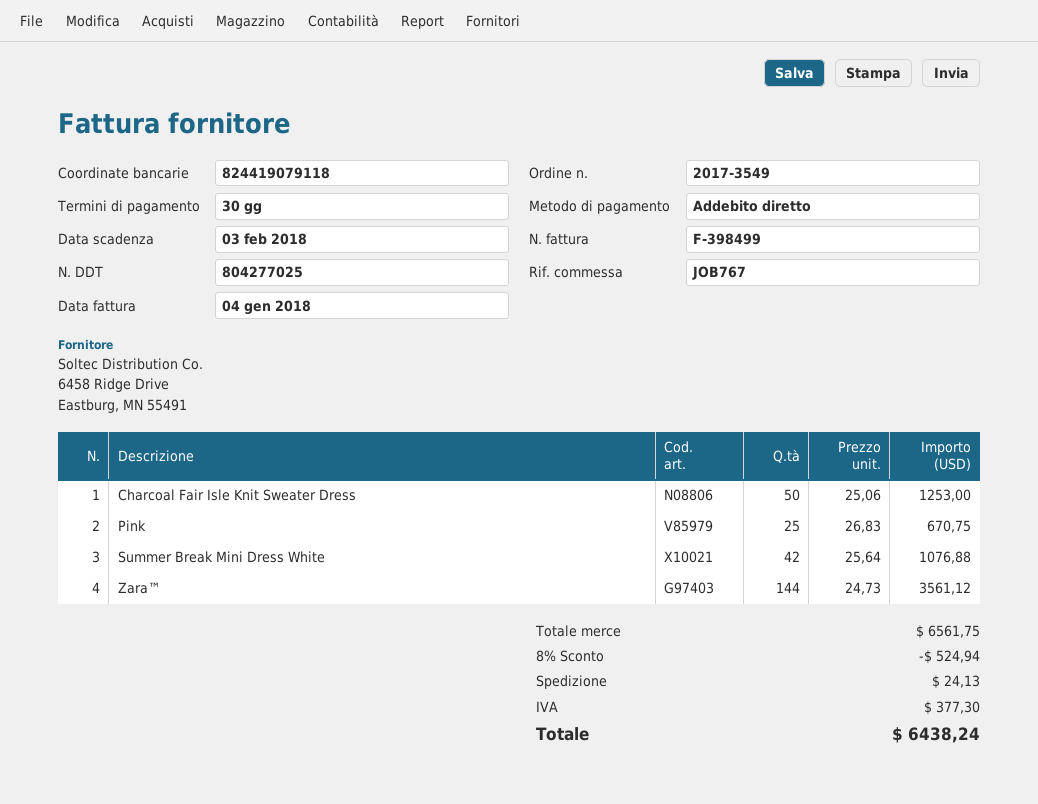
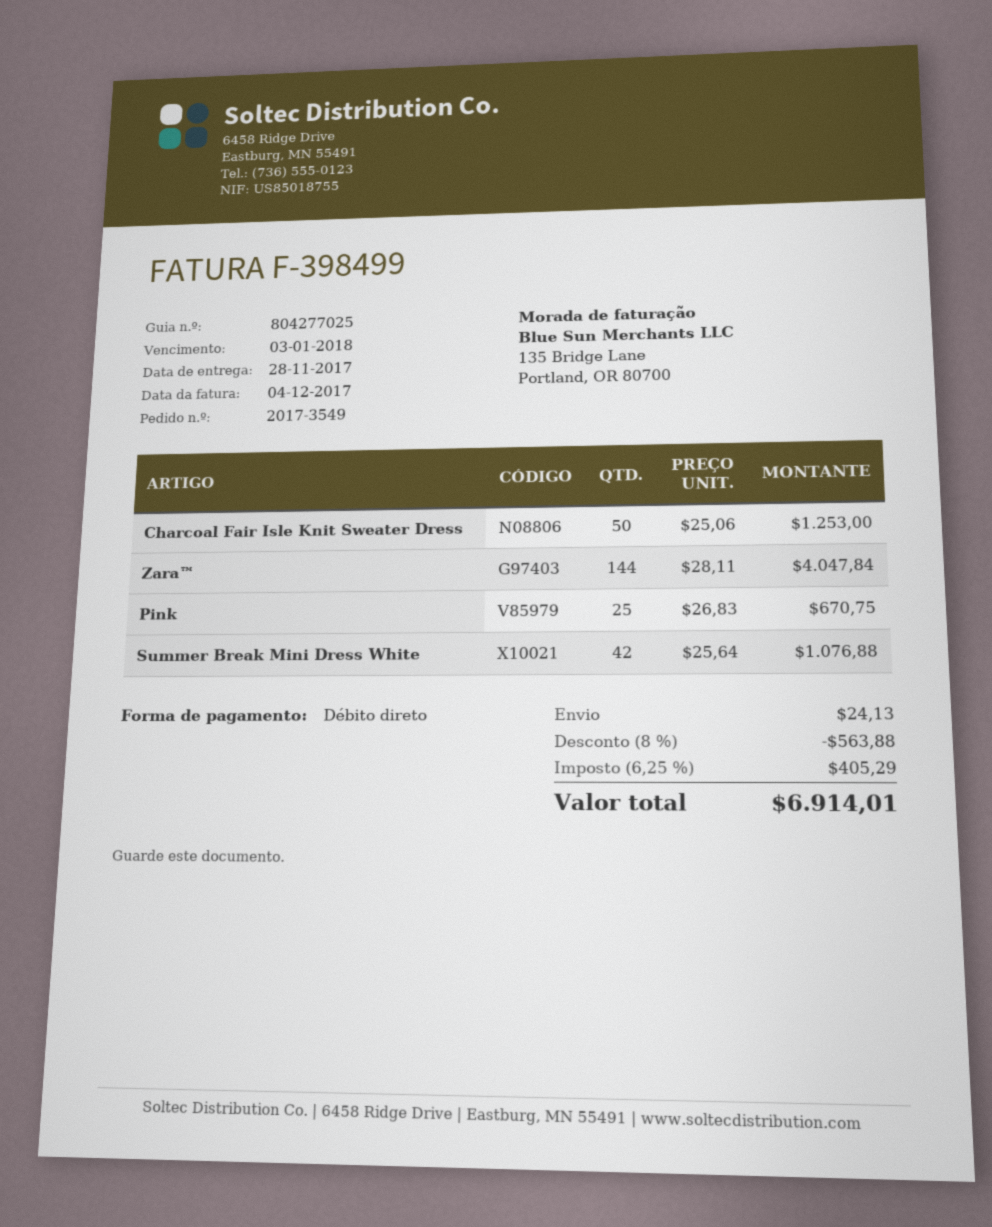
invoice date: 2018-01-04 -> 2017-12-04
due date: 2018-02-03 -> 2018-01-03
Zara™: 144 x 24.73 = 3561.12 -> 144 x 28.11 = 4047.84
discount: 8% = 524.94 -> 8% = 563.88
tax: 377.30 -> 405.29
total: 6438.24 -> 6914.01

